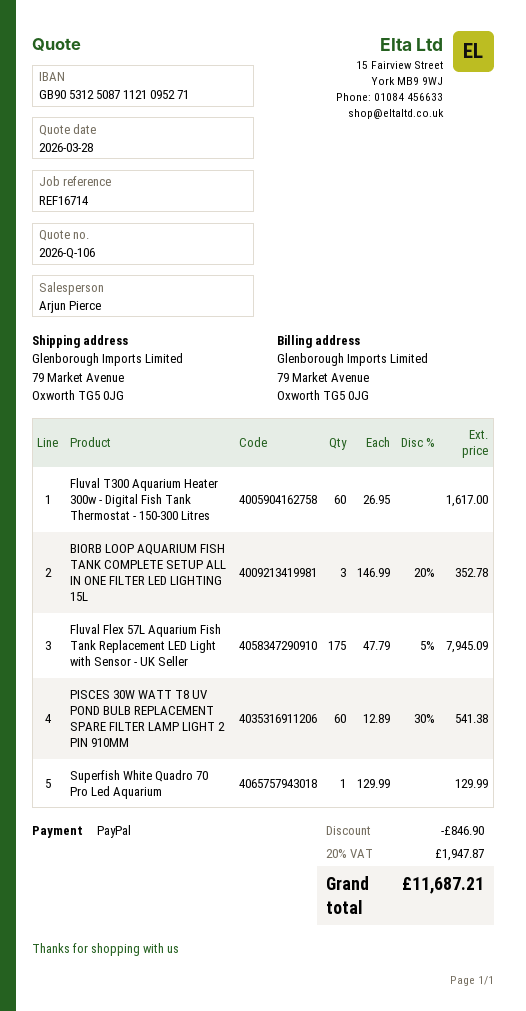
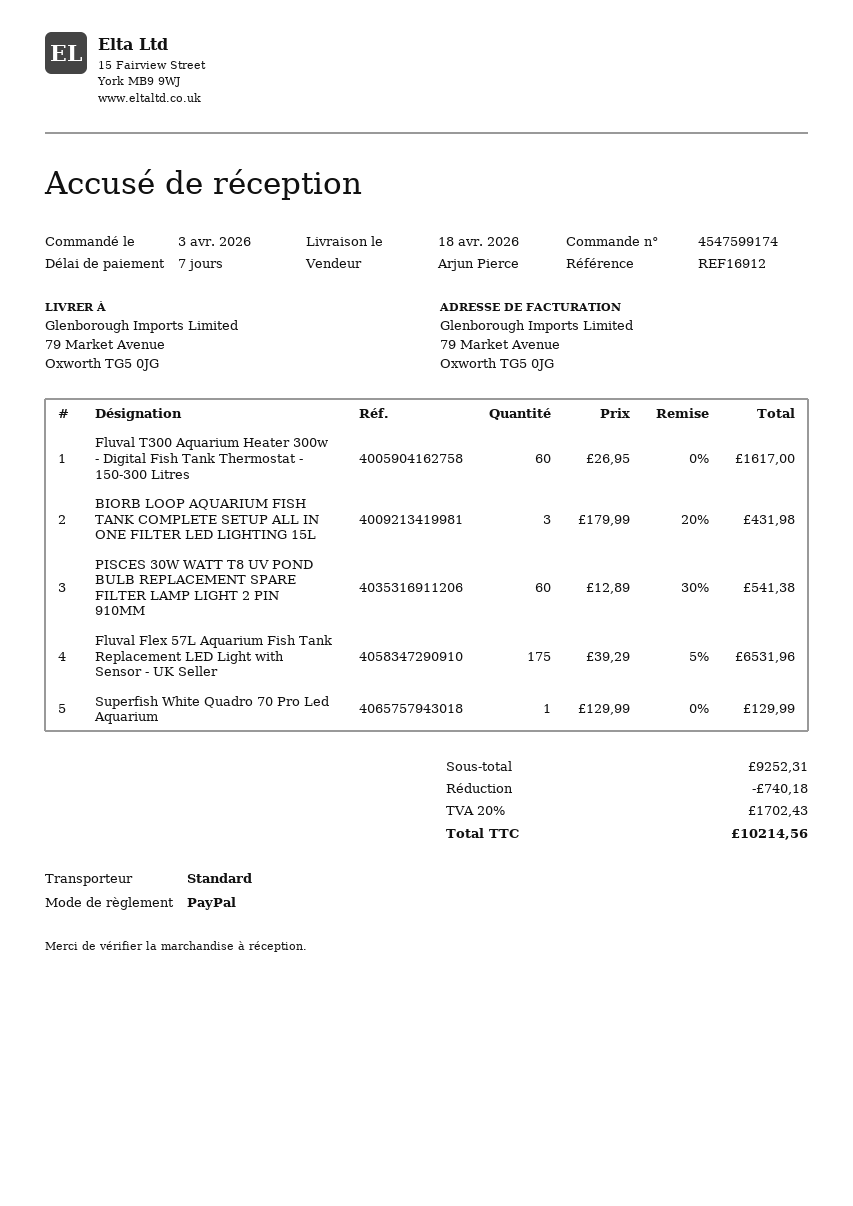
reference: REF16714 -> REF16912
BIORB LOOP AQUARIUM FISH TANK COMPLETE SETUP ALL IN ONE FILTER LED LIGHTING 15L: 3 x 146.99 - 20% = 352.78 -> 3 x 179.99 - 20% = 431.98
Fluval Flex 57L Aquarium Fish Tank Replacement LED Light with Sensor - UK Seller: 175 x 47.79 - 5% = 7945.09 -> 175 x 39.29 - 5% = 6531.96
discount: 846.90 -> 740.18
tax: 20% = 1947.87 -> 20% = 1702.43
total: 11687.21 -> 10214.56

